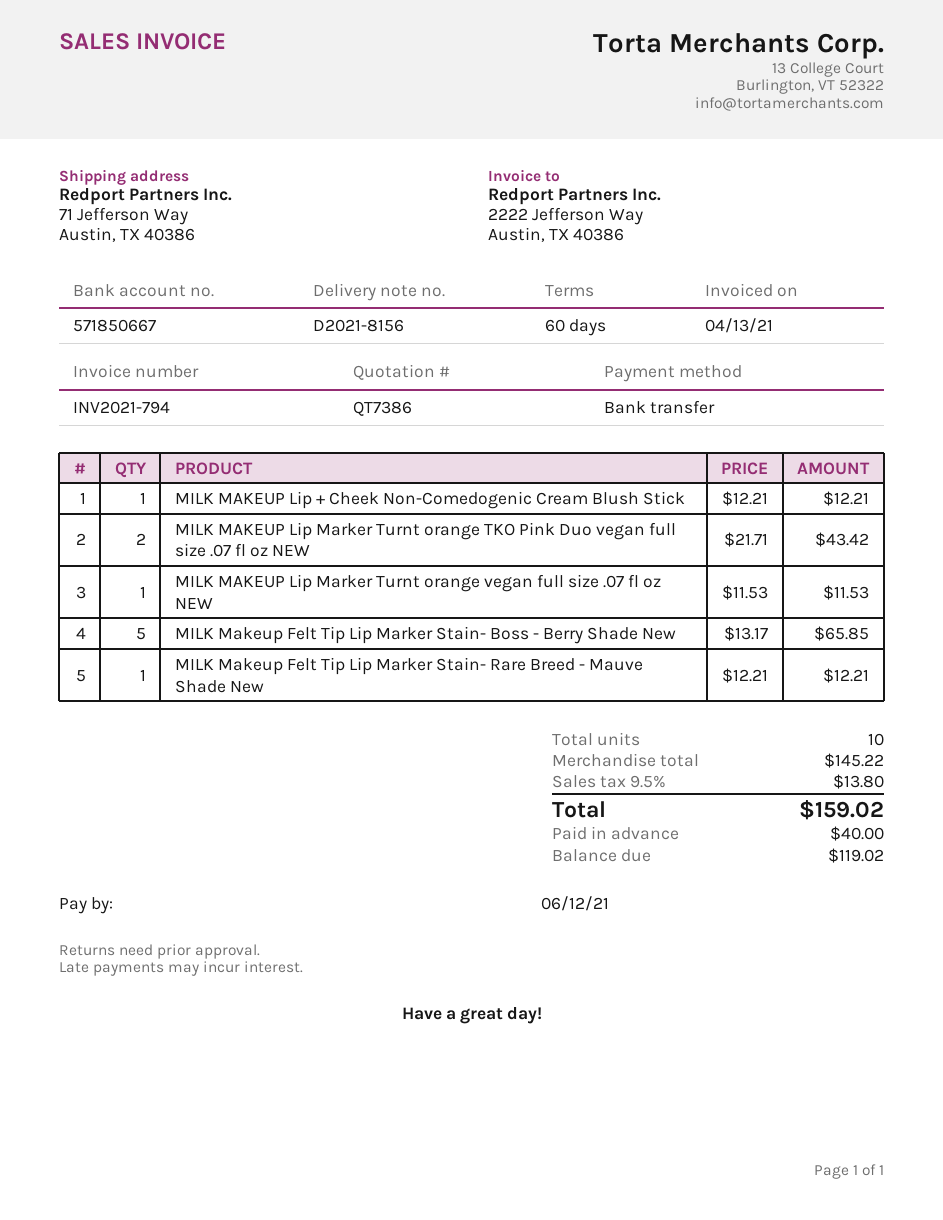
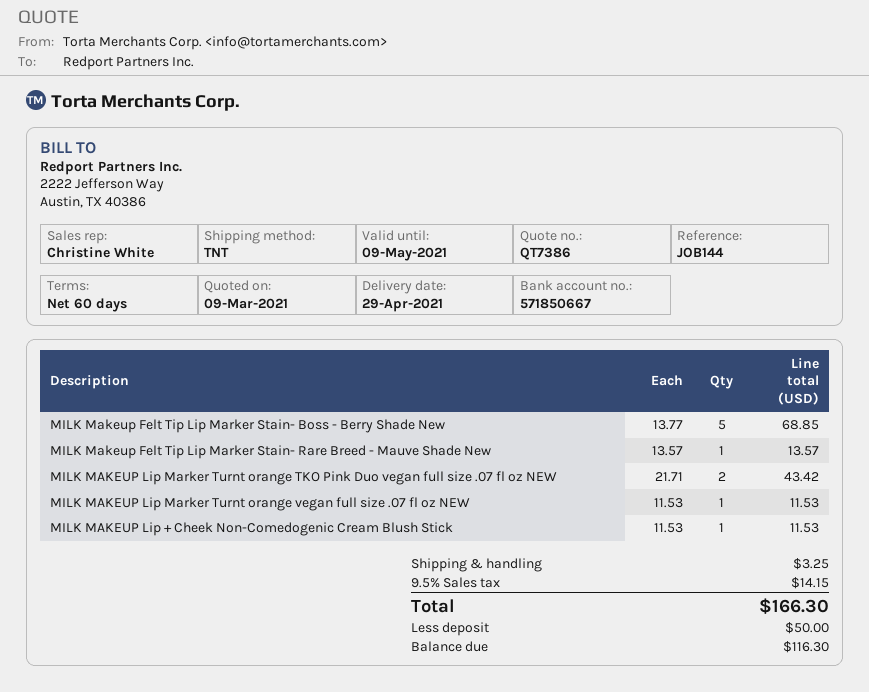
MILK MAKEUP Lip + Cheek Non-Comedogenic Cream Blush Stick: 1 x 12.21 = 12.21 -> 1 x 11.53 = 11.53
MILK Makeup Felt Tip Lip Marker Stain- Boss - Berry Shade New: 5 x 13.17 = 65.85 -> 5 x 13.77 = 68.85
MILK Makeup Felt Tip Lip Marker Stain- Rare Breed - Mauve Shade New: 1 x 12.21 = 12.21 -> 1 x 13.57 = 13.57
shipping: none -> 3.25
tax: 9.5% = 13.80 -> 9.5% = 14.15
total: 159.02 -> 166.30
deposit: 40.00 -> 50.00
balance: 119.02 -> 116.30

